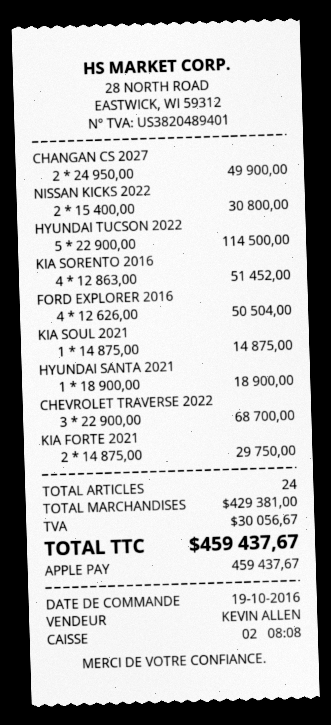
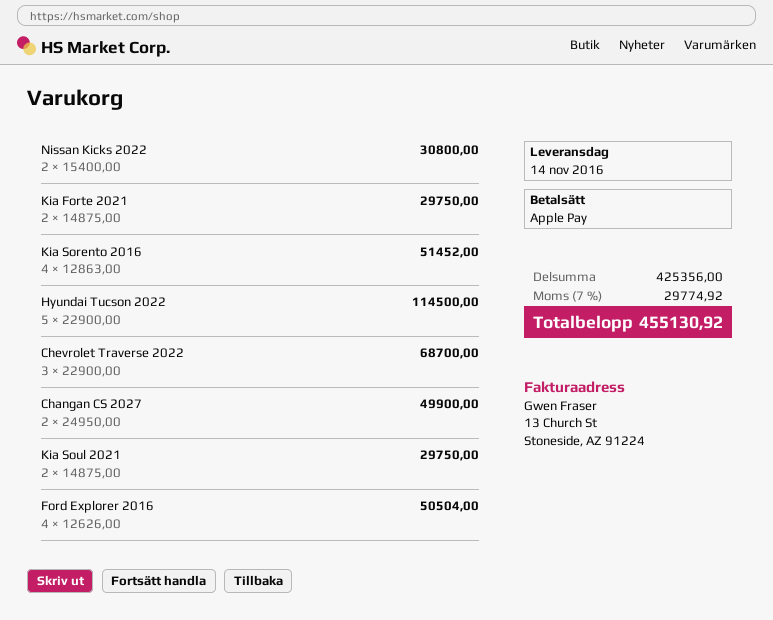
KIA SOUL 2021: 1 x 14875.00 = 14875.00 -> 2 x 14875.00 = 29750.00
HYUNDAI SANTA 2021: 1 x 18900.00 = 18900.00 -> none
subtotal: 429381.00 -> 425356.00
tax: 30056.67 -> 29774.92
total: 459437.67 -> 455130.92

